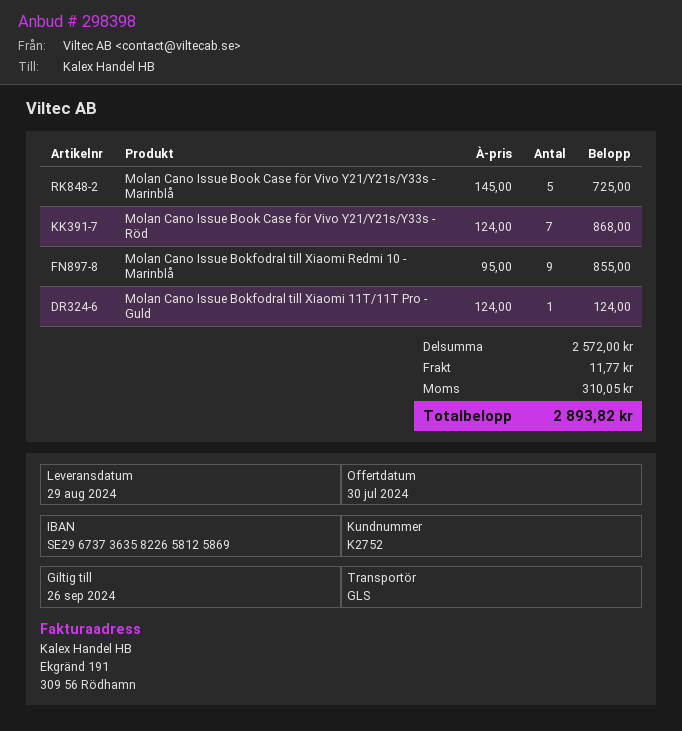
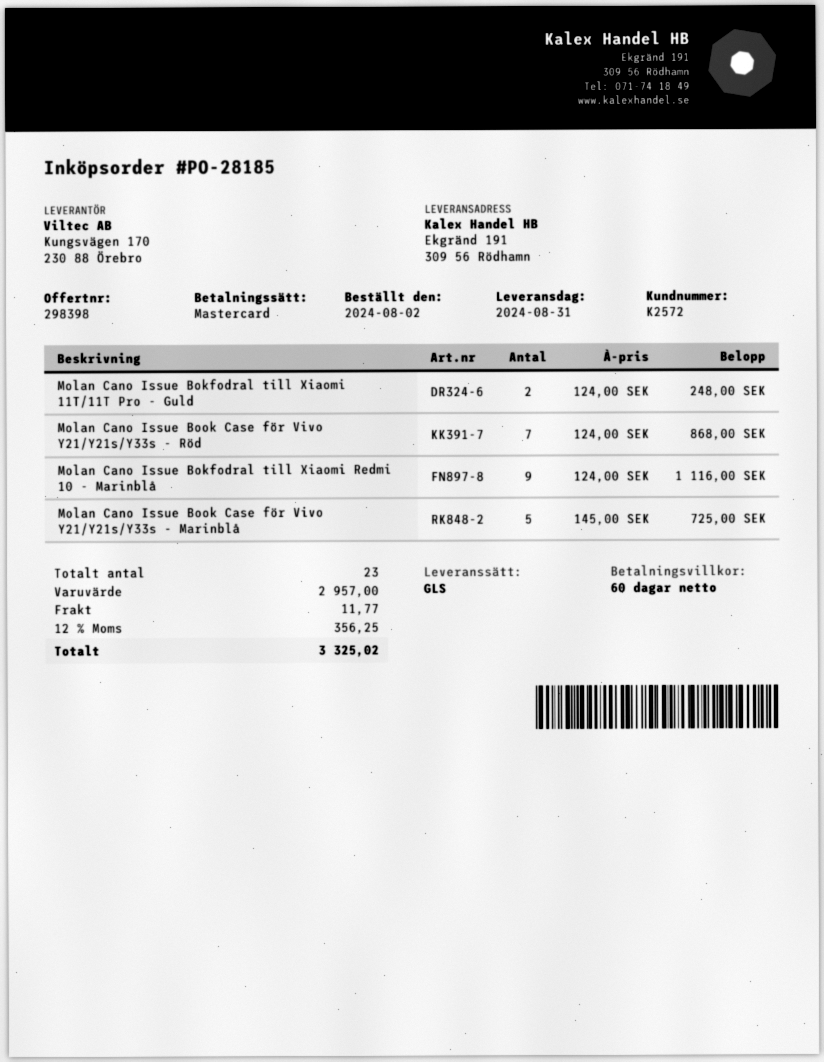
delivery date: 2024-08-29 -> 2024-08-31
customer number: K2752 -> K2572
Molan Cano Issue Bokfodral till Xiaomi Redmi 10 - Marinblå: 9 x 95.00 = 855.00 -> 9 x 124.00 = 1116.00
Molan Cano Issue Bokfodral till Xiaomi 11T/11T Pro - Guld: 1 x 124.00 = 124.00 -> 2 x 124.00 = 248.00
subtotal: 2572.00 -> 2957.00
tax: 310.05 -> 356.25
total: 2893.82 -> 3325.02

